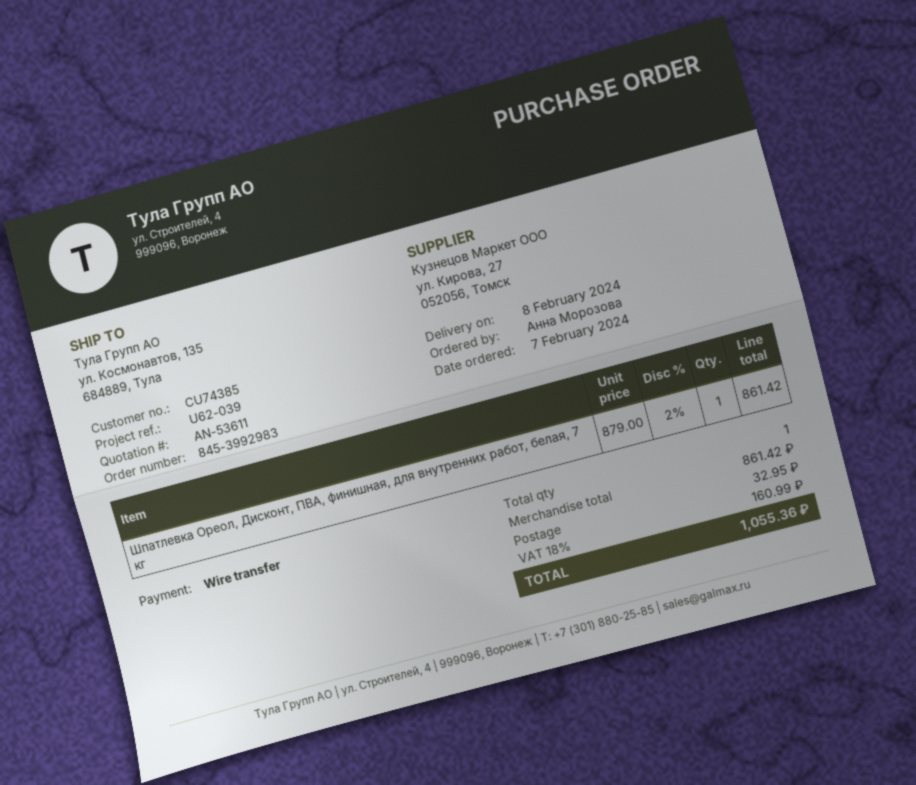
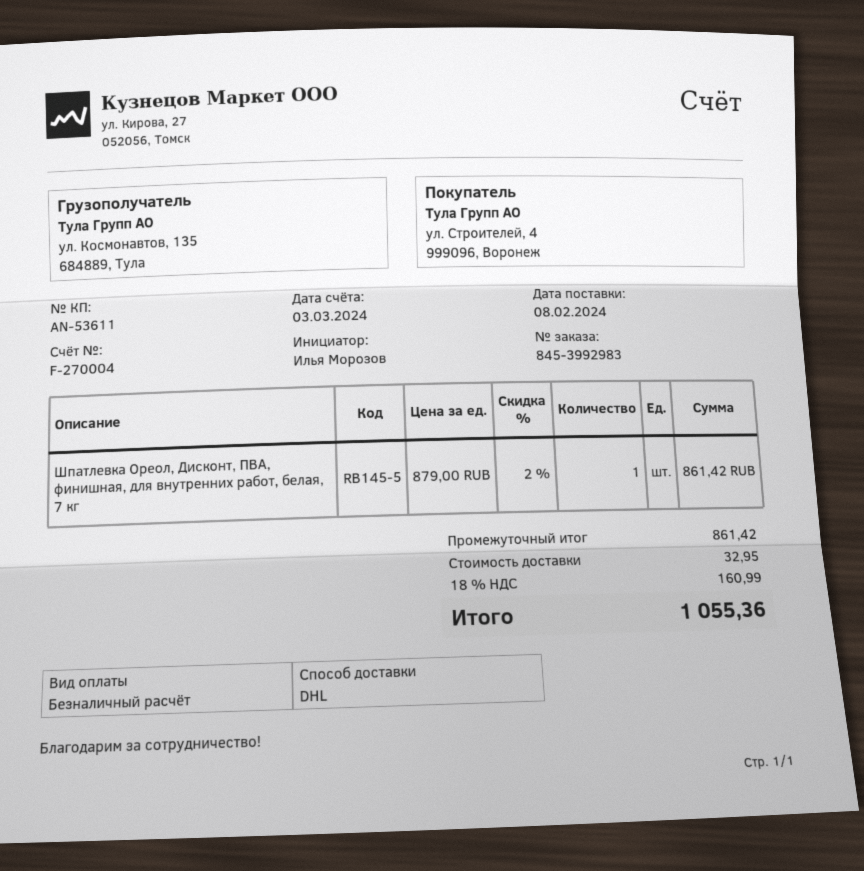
ordered by: Анна Морозова -> Илья Морозов

